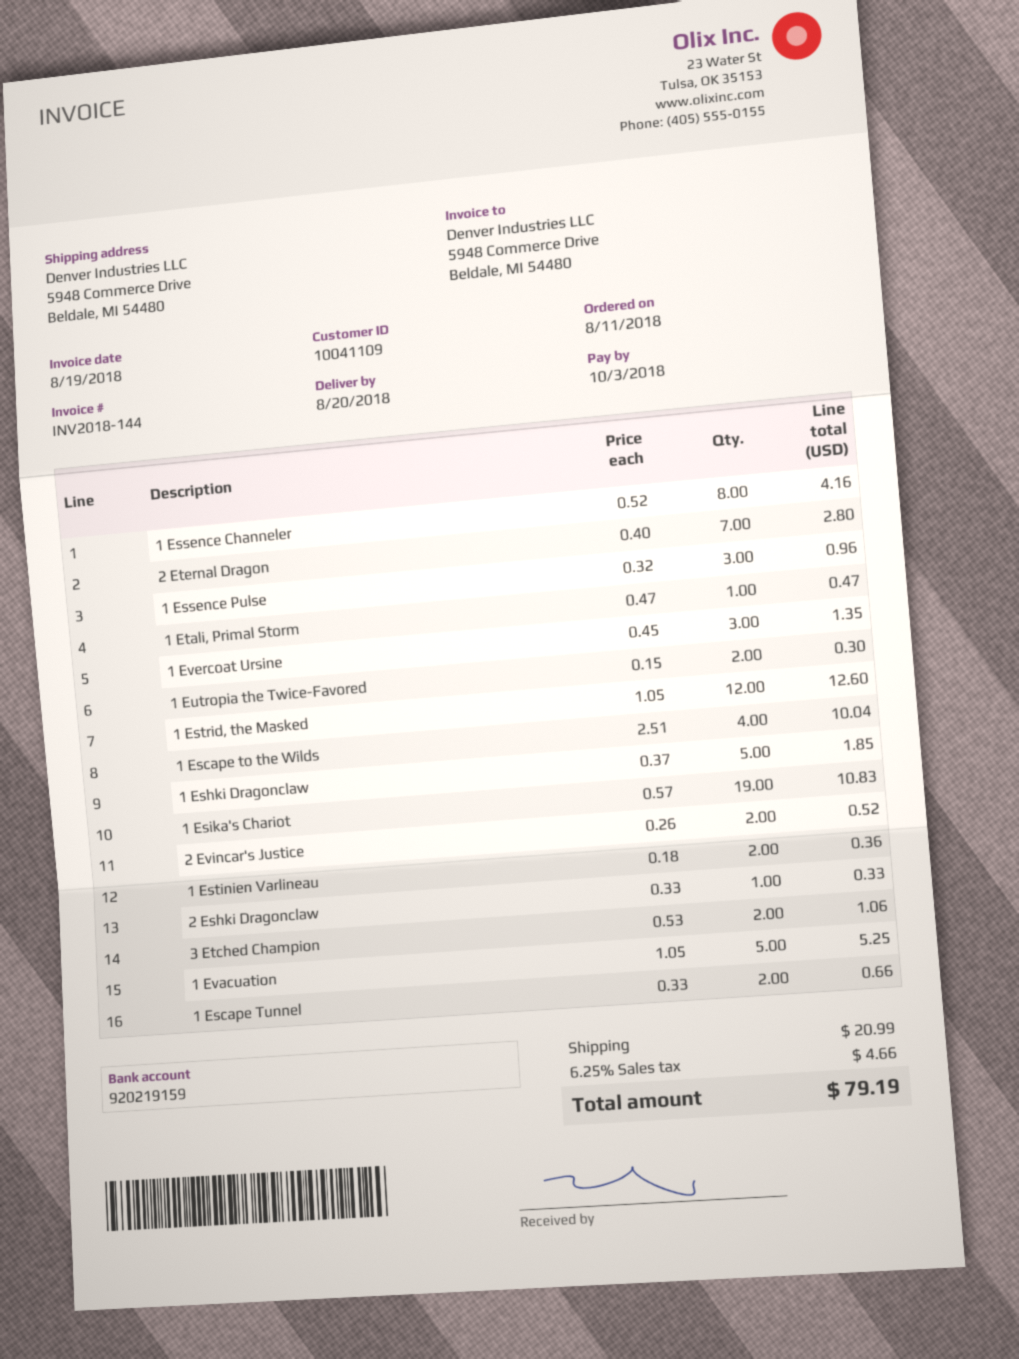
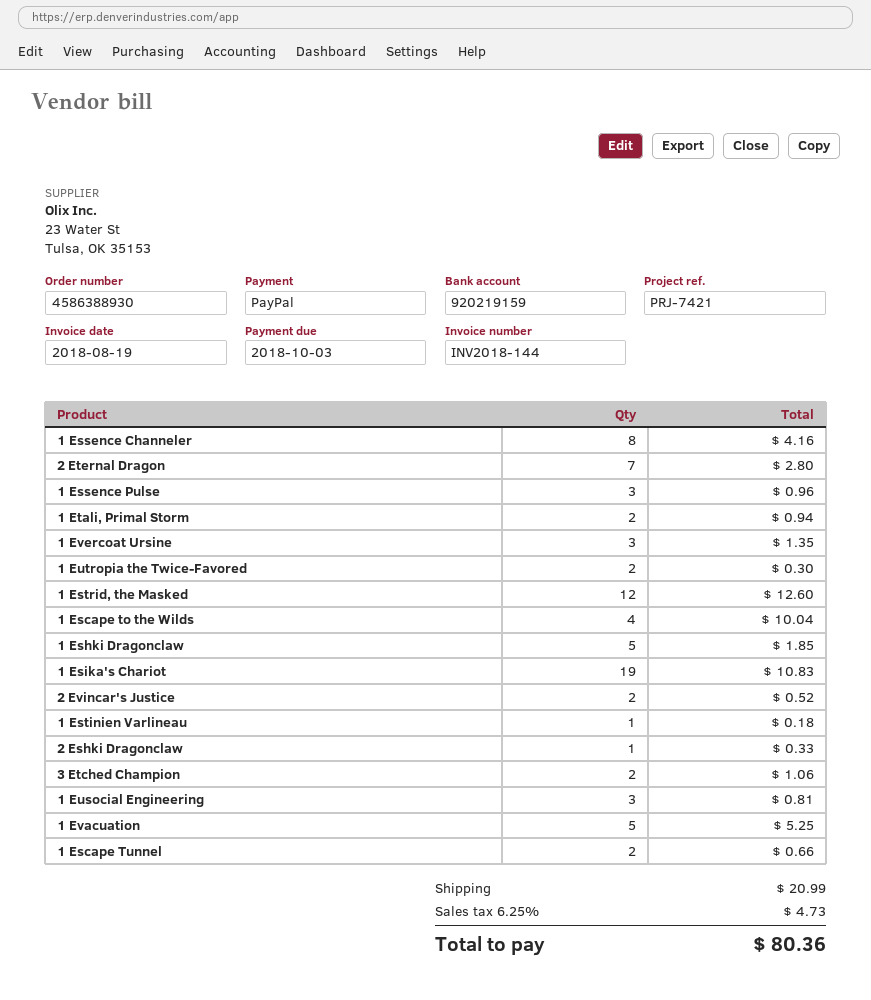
1 Etali, Primal Storm: 1 for 0.47 -> 2 for 0.94
1 Estinien Varlineau: 2 for 0.36 -> 1 for 0.18
1 Eusocial Engineering: none -> 3 for 0.81
tax: 6.25% = 4.66 -> 6.25% = 4.73
total: 79.19 -> 80.36

